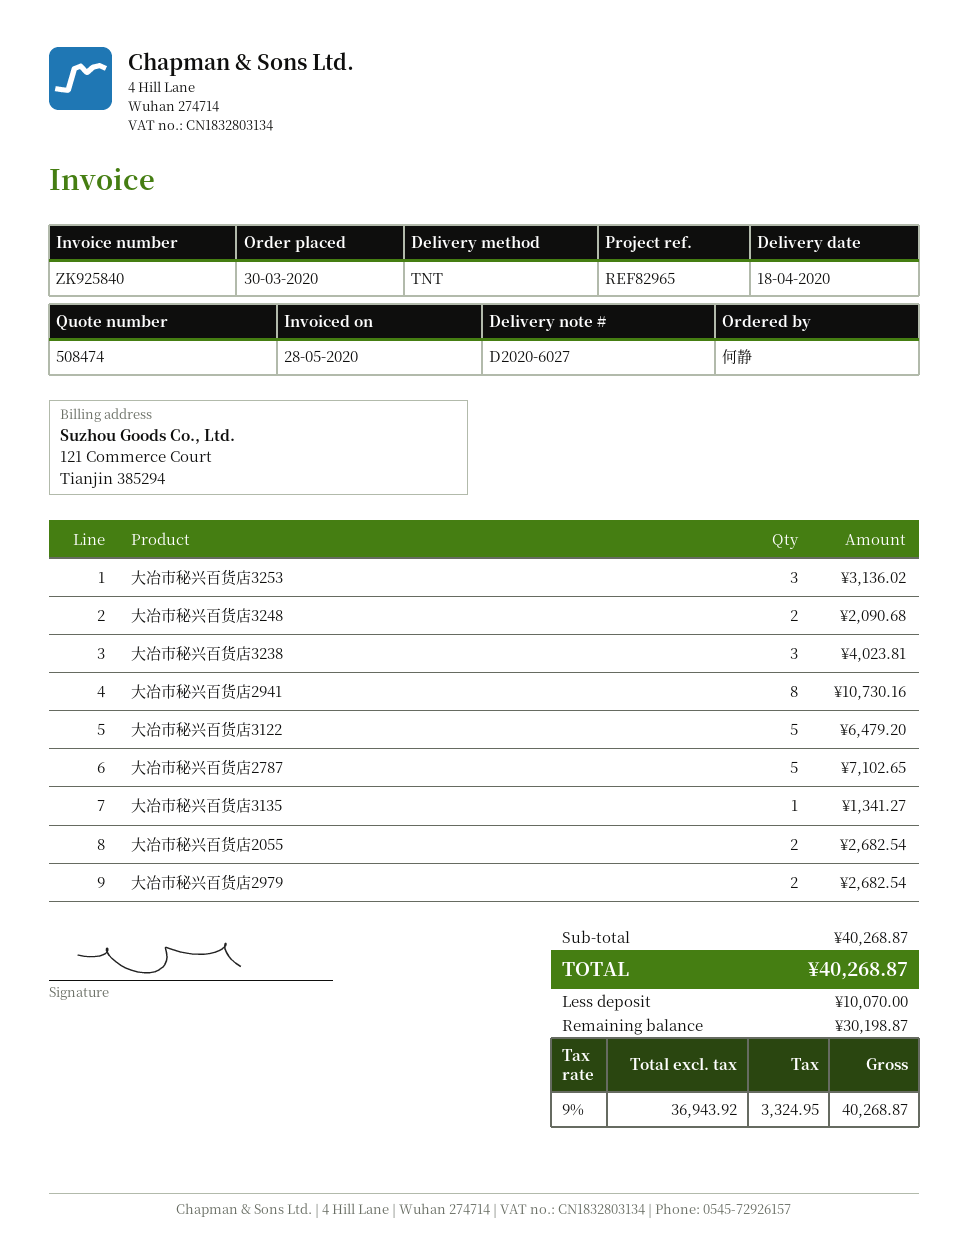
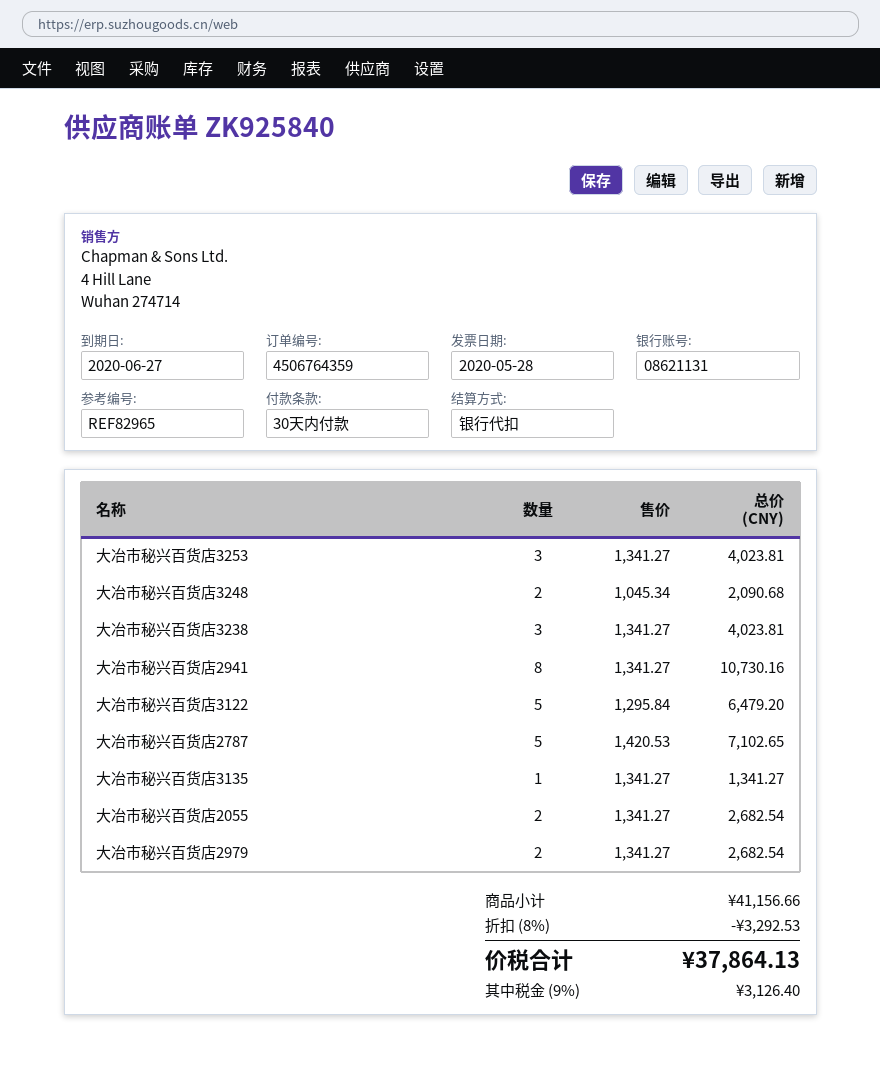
大冶市秘兴百货店3253: 3 for 3136.02 -> 3 for 4023.81
subtotal: 40268.87 -> 41156.66
discount: none -> 8% = 3292.53
tax: 9% = 3324.95 -> 9% = 3126.40
total: 40268.87 -> 37864.13

